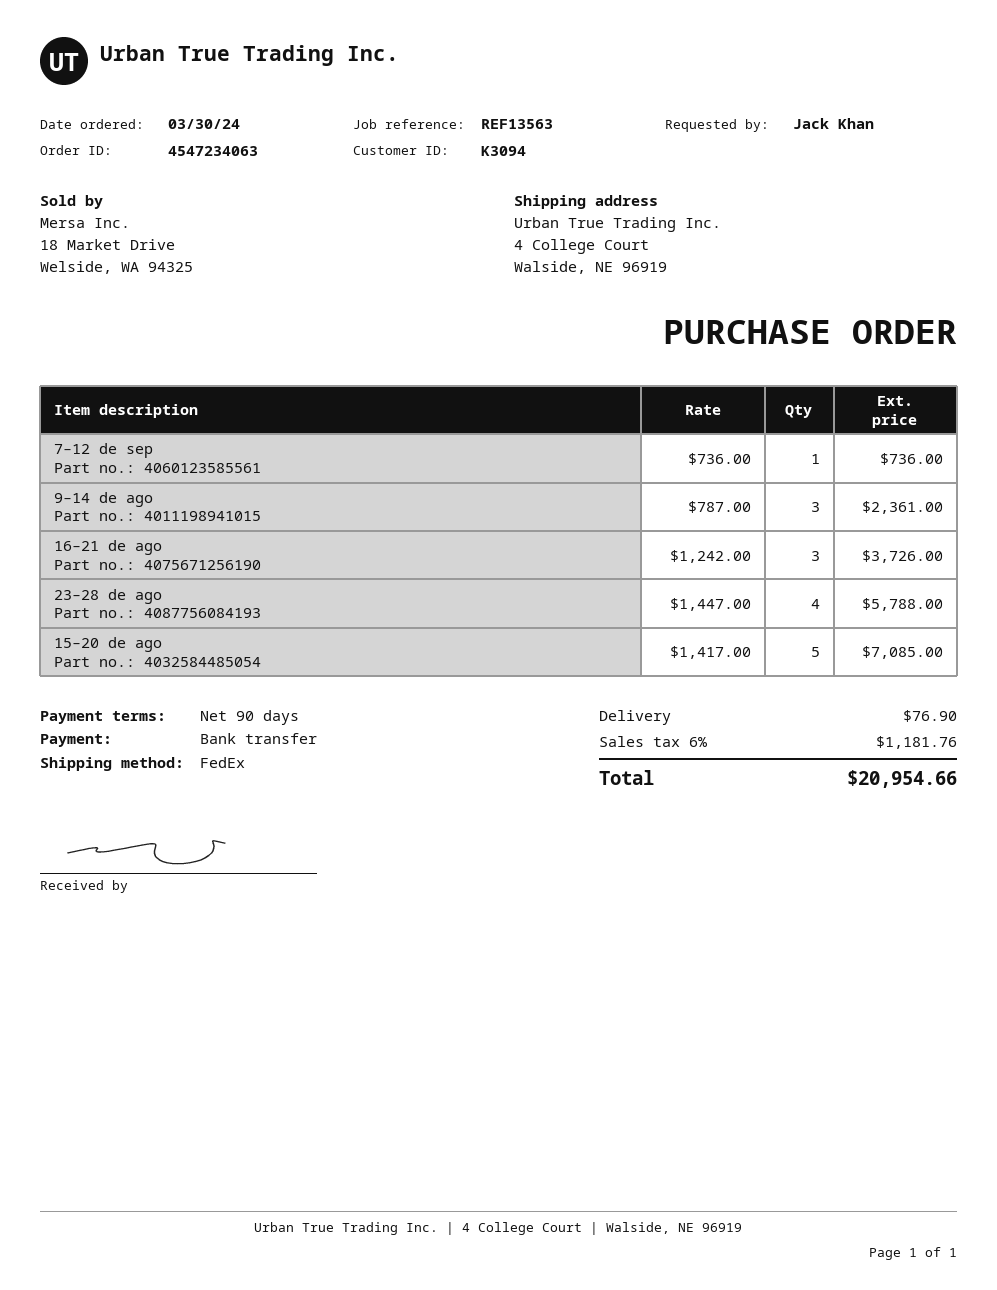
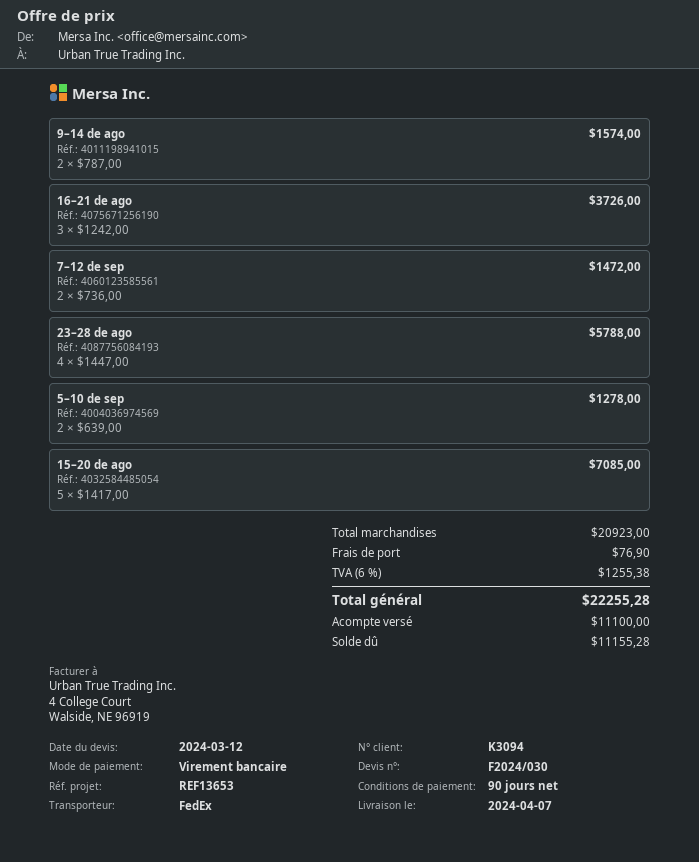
reference: REF13563 -> REF13653
7–12 de sep: 1 x 736.00 = 736.00 -> 2 x 736.00 = 1472.00
9–14 de ago: 3 x 787.00 = 2361.00 -> 2 x 787.00 = 1574.00
5–10 de sep: none -> 2 x 639.00 = 1278.00
tax: 6% = 1181.76 -> 6% = 1255.38
total: 20954.66 -> 22255.28

